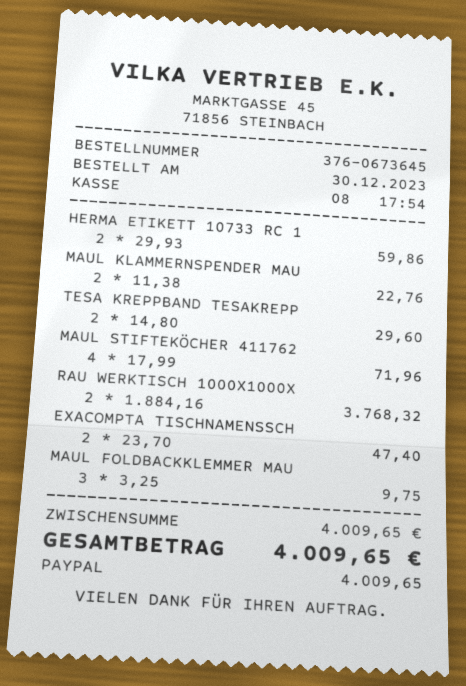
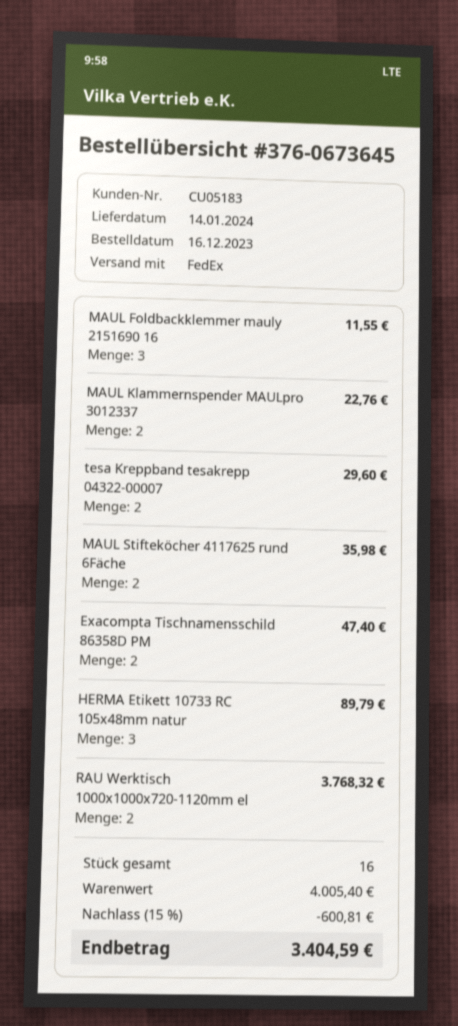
order date: 2023-12-30 -> 2023-12-16
HERMA ETIKETT 10733 RC 1: 2 for 59.86 -> 3 for 89.79
MAUL STIFTEKÖCHER 411762: 4 for 71.96 -> 2 for 35.98
MAUL FOLDBACKKLEMMER MAU: 3 for 9.75 -> 3 for 11.55
subtotal: 4009.65 -> 4005.40
discount: none -> 15% = 600.81
total: 4009.65 -> 3404.59

